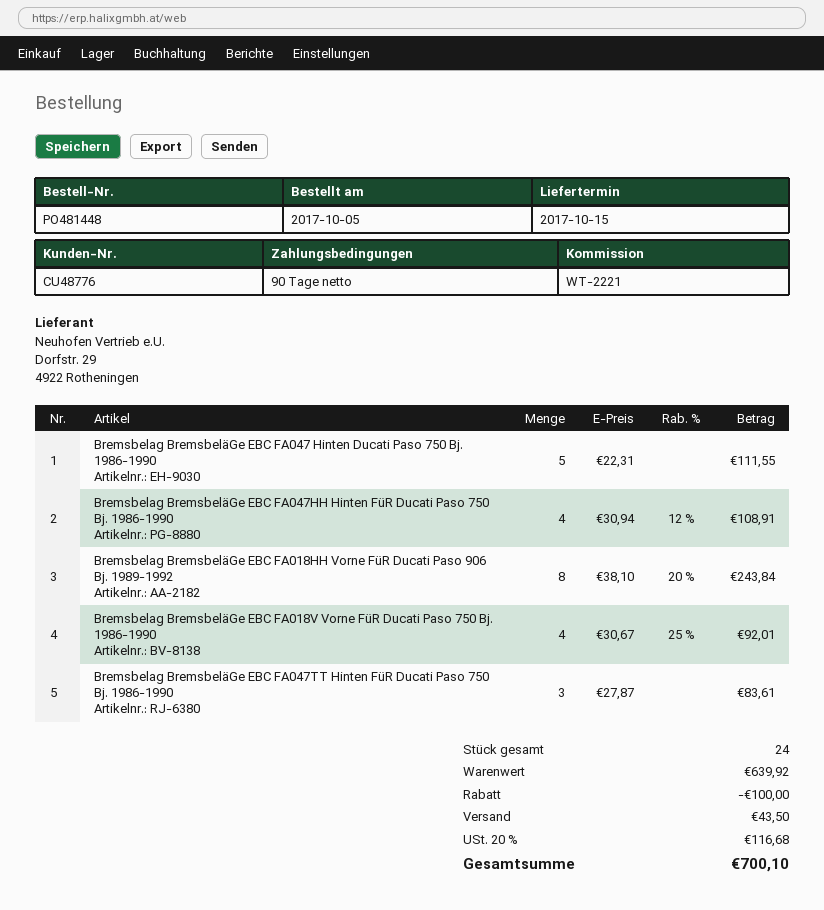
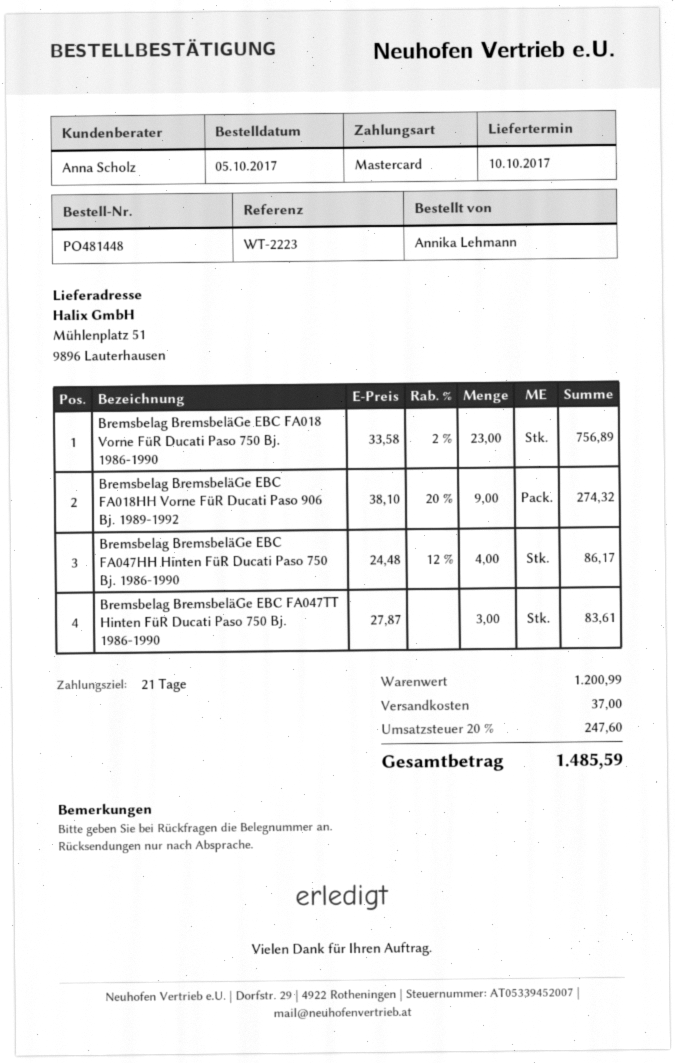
delivery date: 2017-10-15 -> 2017-10-10
payment terms: 90 days -> 21 days
reference: WT-2221 -> WT-2223
Bremsbelag BremsbeläGe EBC FA047 Hinten Ducati Paso 750 Bj. 1986-1990: 5 x 22.31 = 111.55 -> none
Bremsbelag BremsbeläGe EBC FA047HH Hinten FüR Ducati Paso 750 Bj. 1986-1990: 4 x 30.94 - 12% = 108.91 -> 4 x 24.48 - 12% = 86.17
Bremsbelag BremsbeläGe EBC FA018HH Vorne FüR Ducati Paso 906 Bj. 1989-1992: 8 x 38.10 - 20% = 243.84 -> 9 x 38.10 - 20% = 274.32
Bremsbelag BremsbeläGe EBC FA018V Vorne FüR Ducati Paso 750 Bj. 1986-1990: 4 x 30.67 - 25% = 92.01 -> none
Bremsbelag BremsbeläGe EBC FA018 Vorne FüR Ducati Paso 750 Bj. 1986-1990: none -> 23 x 33.58 - 2% = 756.89
subtotal: 639.92 -> 1200.99
discount: 100.00 -> none
shipping: 43.50 -> 37.00
tax: 20% = 116.68 -> 20% = 247.60
total: 700.10 -> 1485.59

